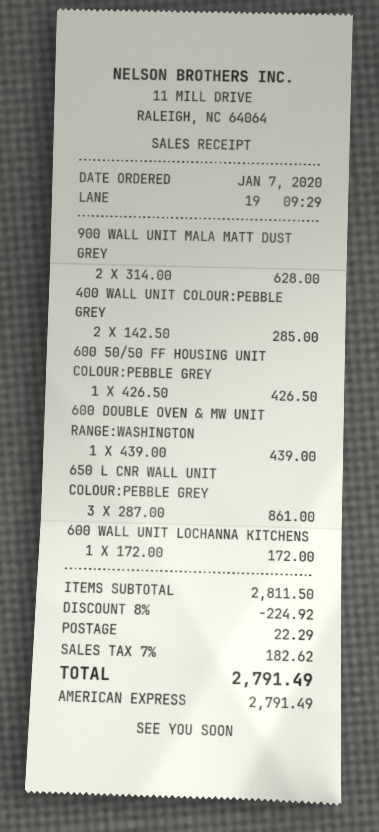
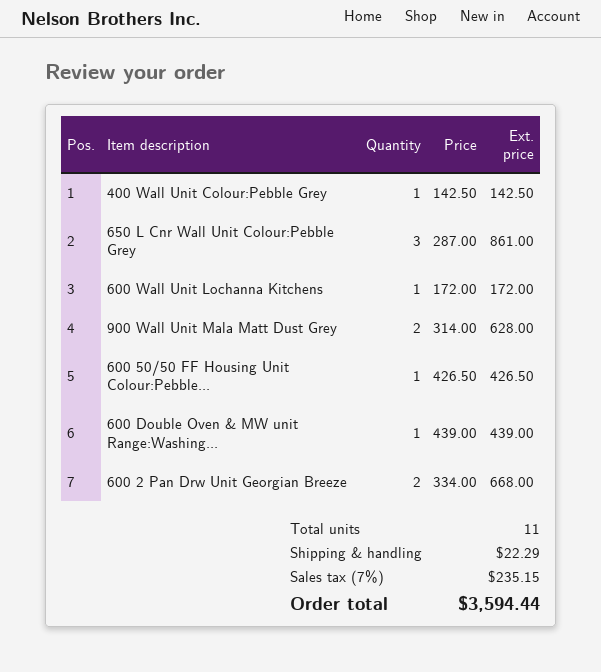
400 WALL UNIT COLOUR:PEBBLE GREY: 2 x 142.50 = 285.00 -> 1 x 142.50 = 142.50
600 2 Pan Drw Unit Georgian Breeze: none -> 2 x 334.00 = 668.00
discount: 8% = 224.92 -> none
tax: 7% = 182.62 -> 7% = 235.15
total: 2791.49 -> 3594.44

